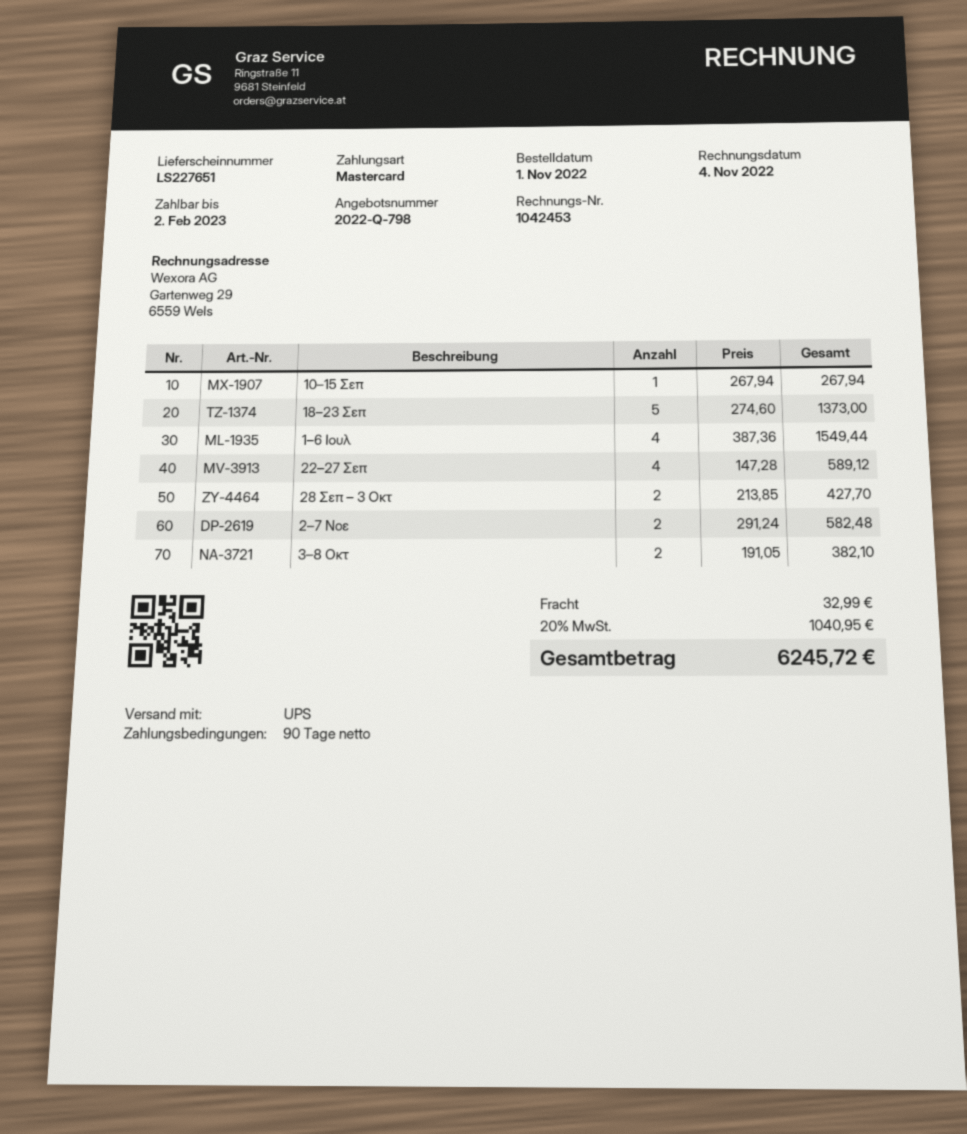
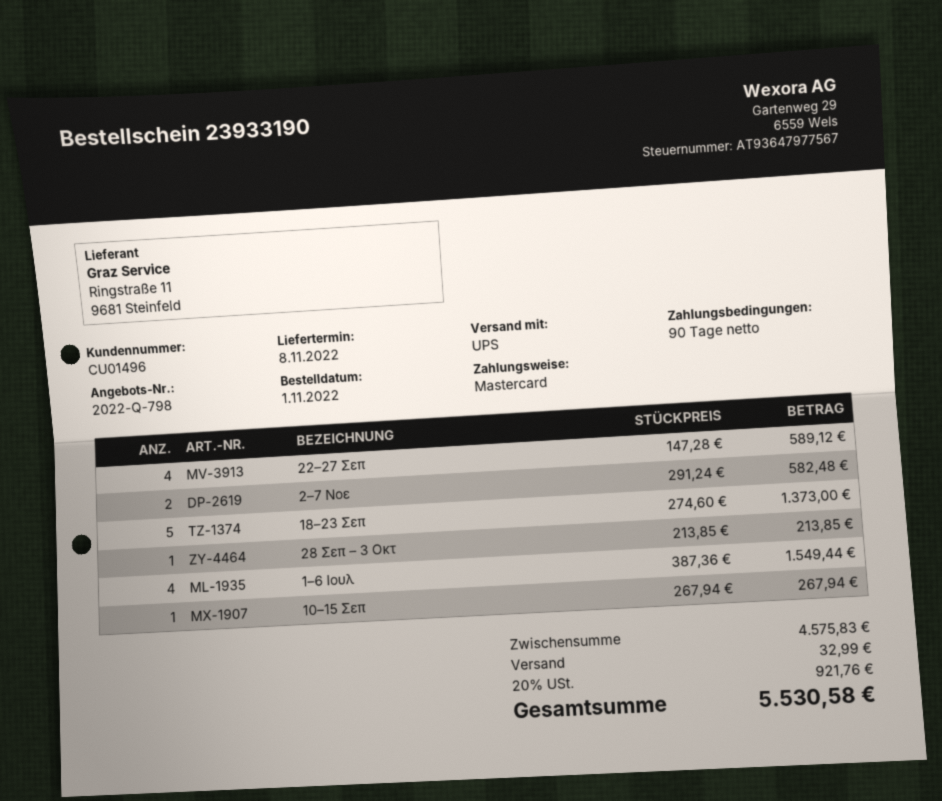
28 Σεπ – 3 Οκτ: 2 x 213.85 = 427.70 -> 1 x 213.85 = 213.85
3–8 Οκτ: 2 x 191.05 = 382.10 -> none
tax: 20% = 1040.95 -> 20% = 921.76
total: 6245.72 -> 5530.58

